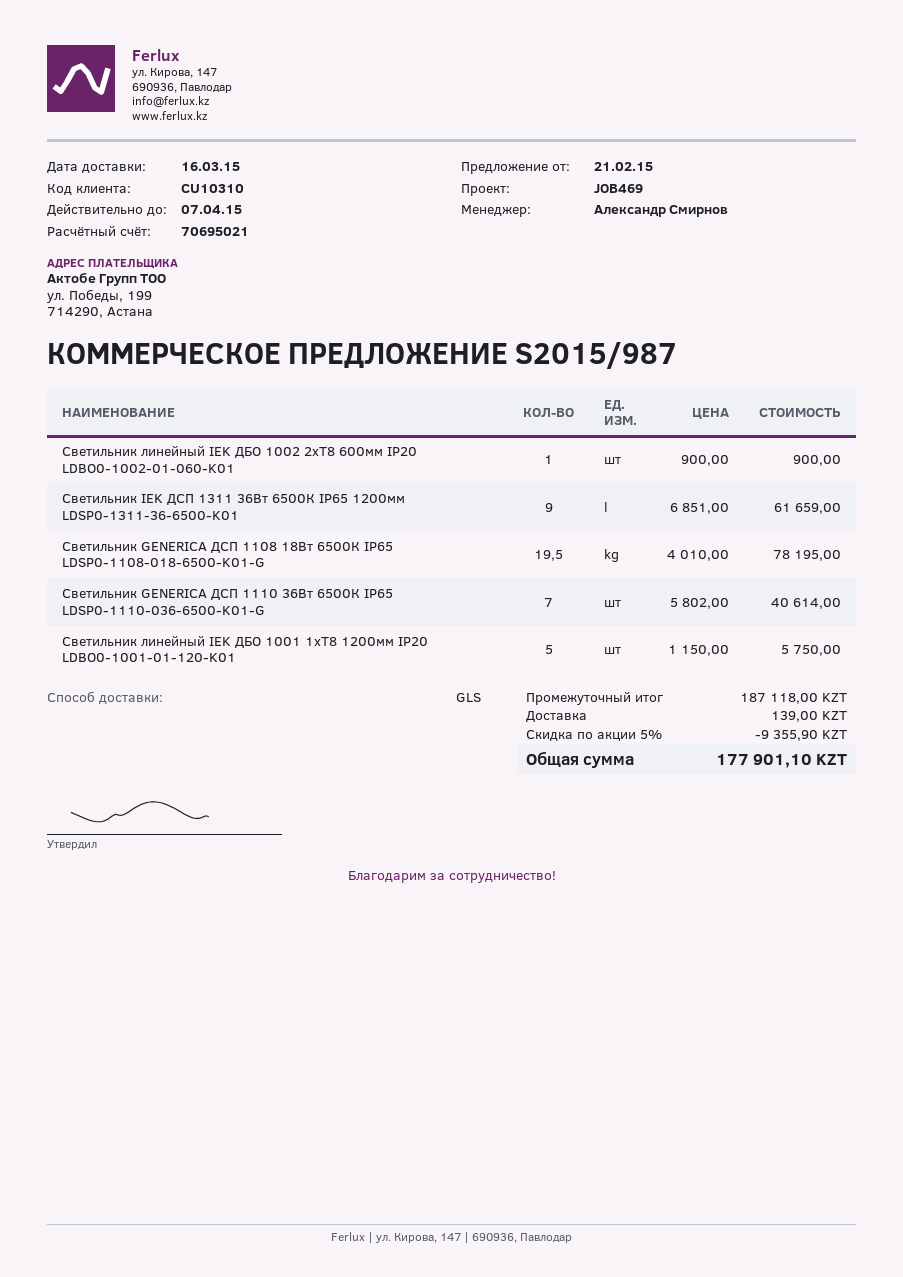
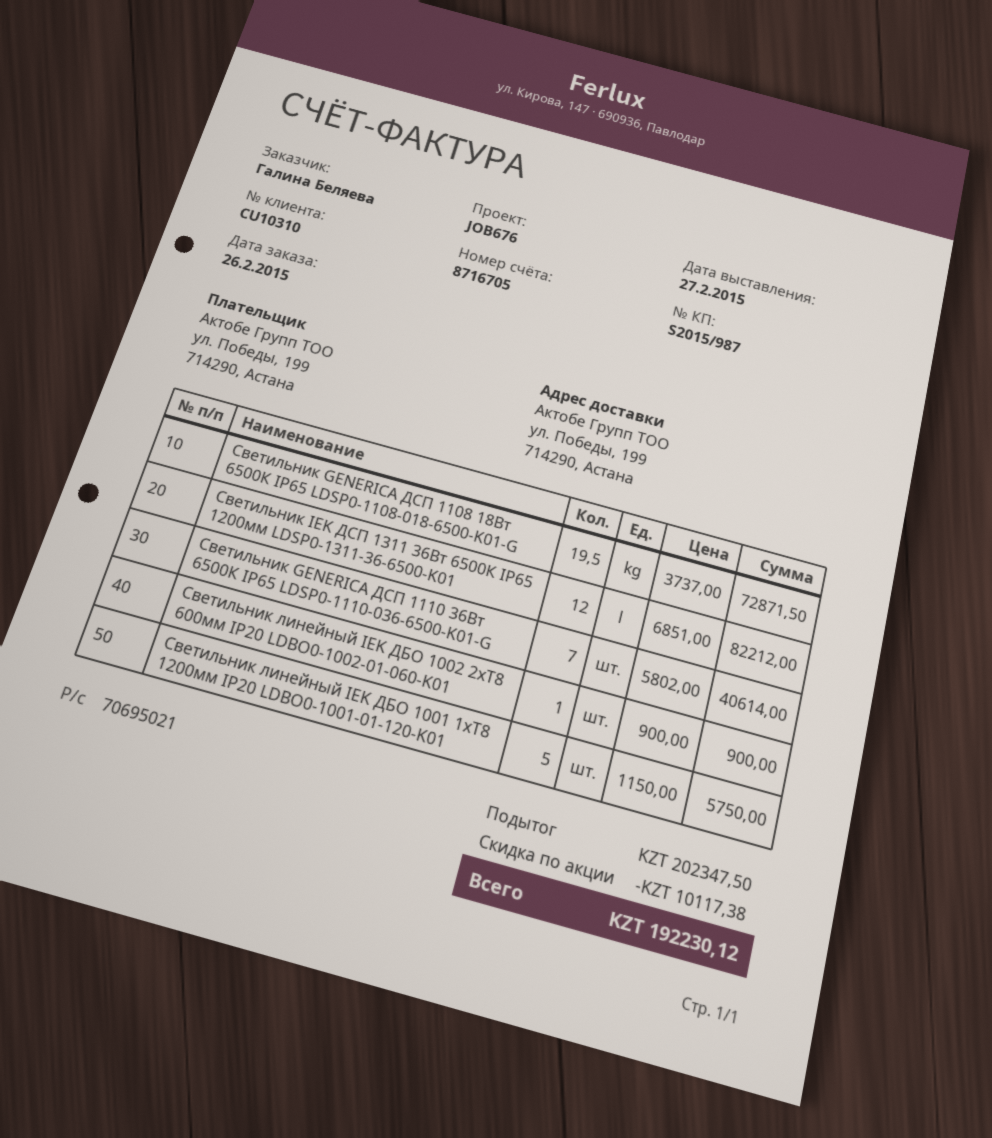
reference: JOB469 -> JOB676
Светильник IEK ДСП 1311 36Вт 6500К IP65 1200мм LDSP0-1311-36-6500-K01: 9 x 6851.00 = 61659.00 -> 12 x 6851.00 = 82212.00
Светильник GENERICA ДСП 1108 18Вт 6500К IP65 LDSP0-1108-018-6500-K01-G: 19.5 x 4010.00 = 78195.00 -> 19.5 x 3737.00 = 72871.50
subtotal: 187118.00 -> 202347.50
discount: 9355.90 -> 10117.38
shipping: 139.00 -> none
total: 177901.10 -> 192230.12

